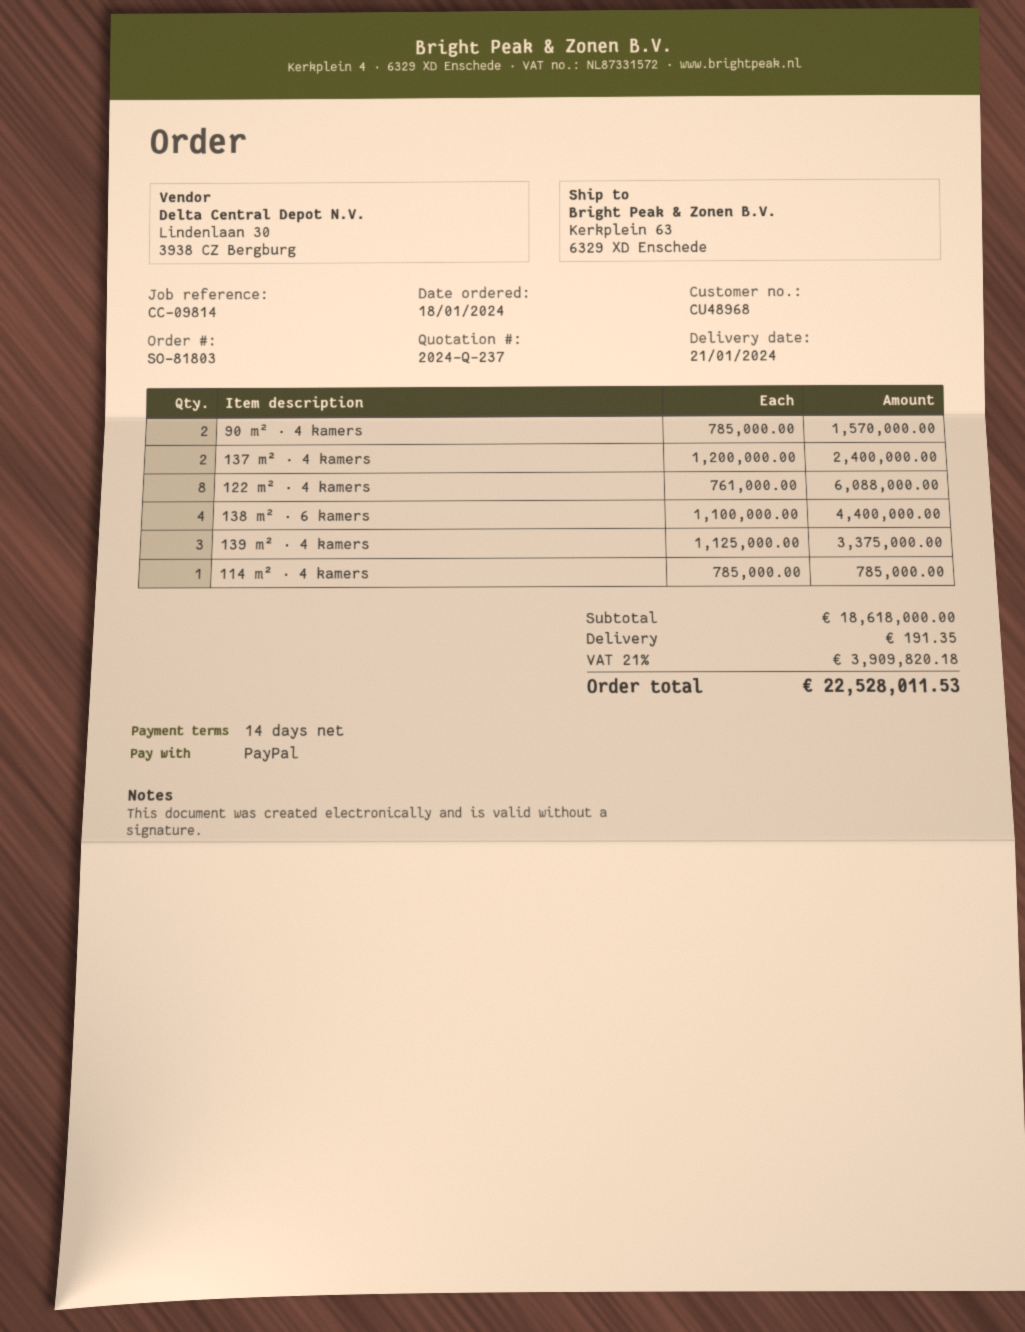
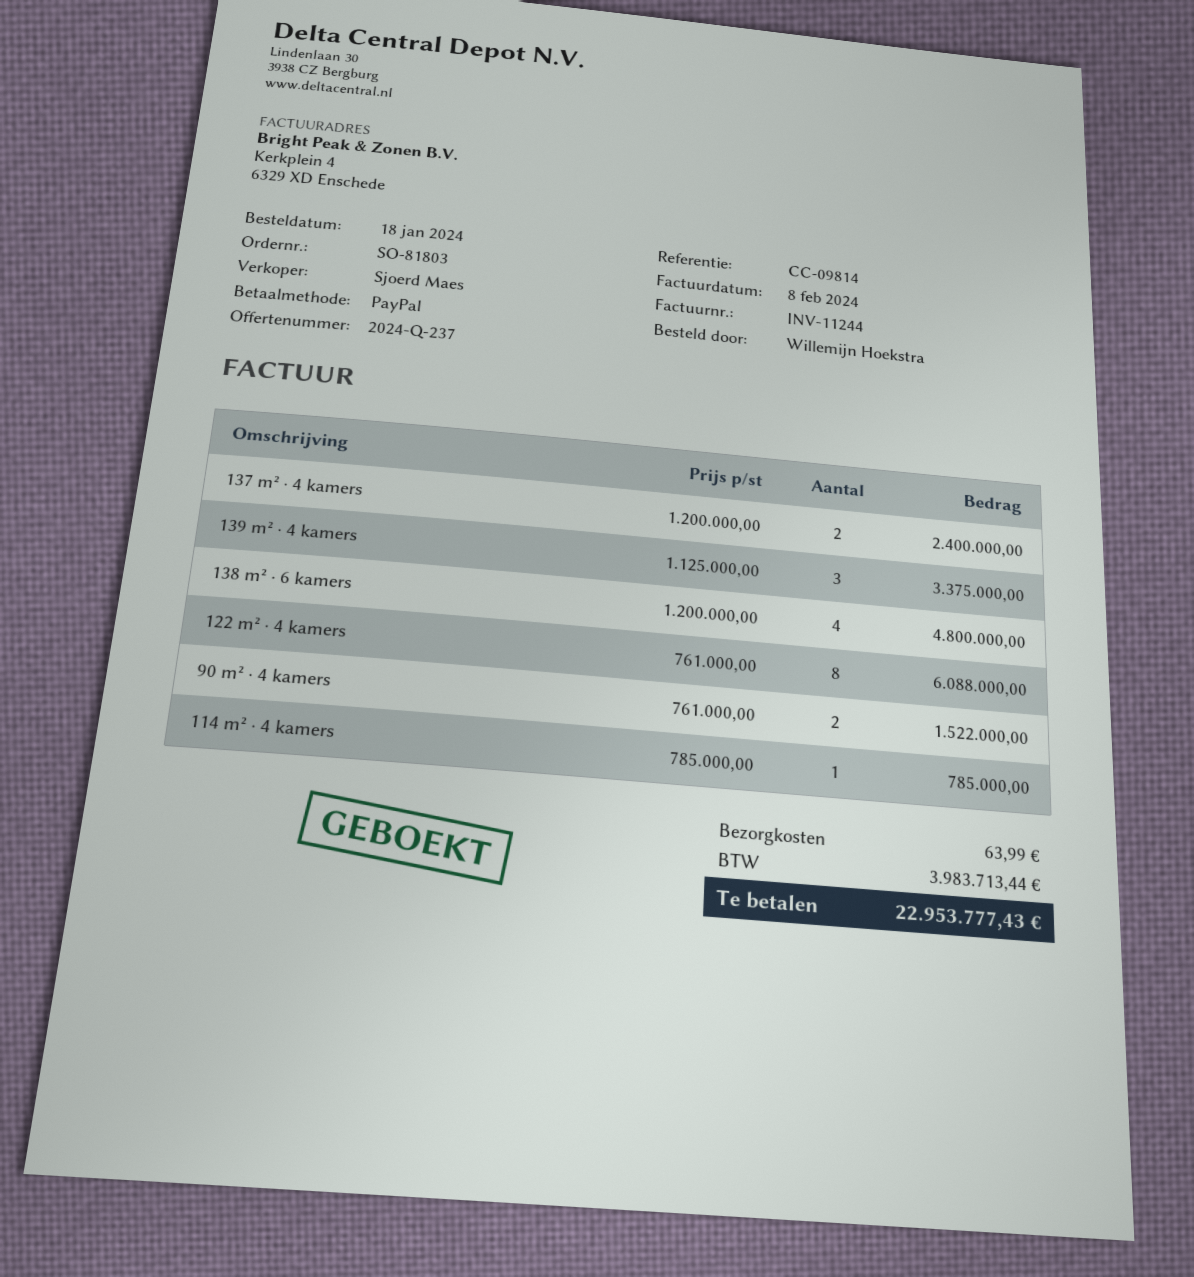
90 m² · 4 kamers: 2 x 785000.00 = 1570000.00 -> 2 x 761000.00 = 1522000.00
138 m² · 6 kamers: 4 x 1100000.00 = 4400000.00 -> 4 x 1200000.00 = 4800000.00
shipping: 191.35 -> 63.99
tax: 3909820.18 -> 3983713.44
total: 22528011.53 -> 22953777.43

